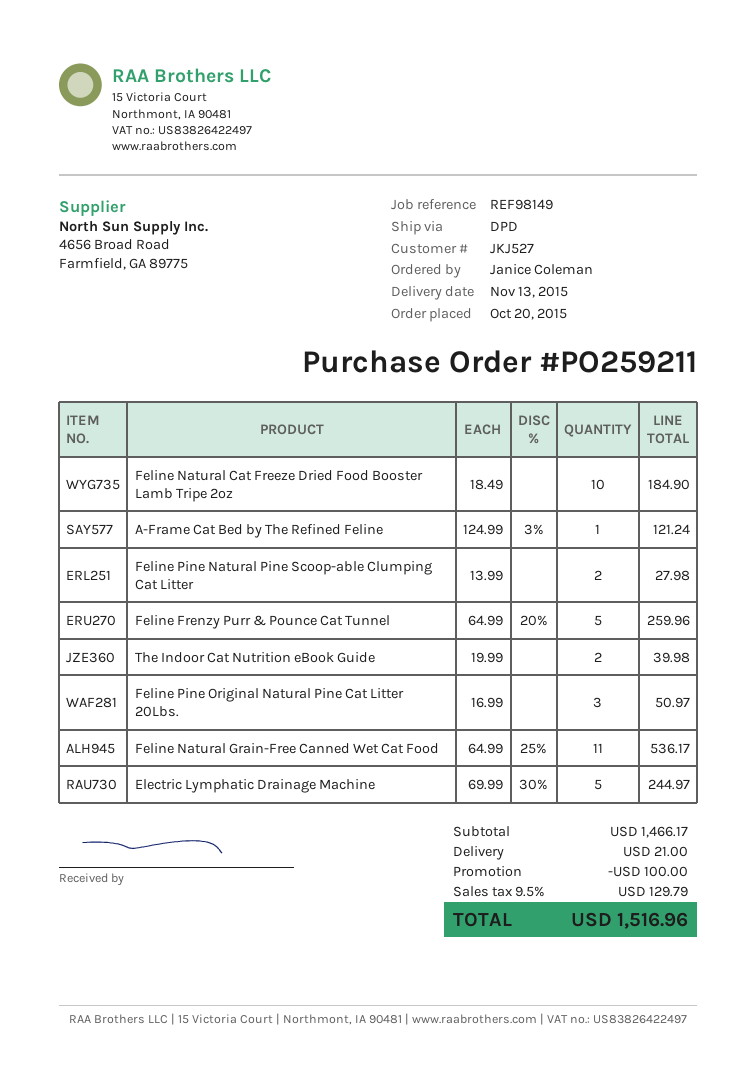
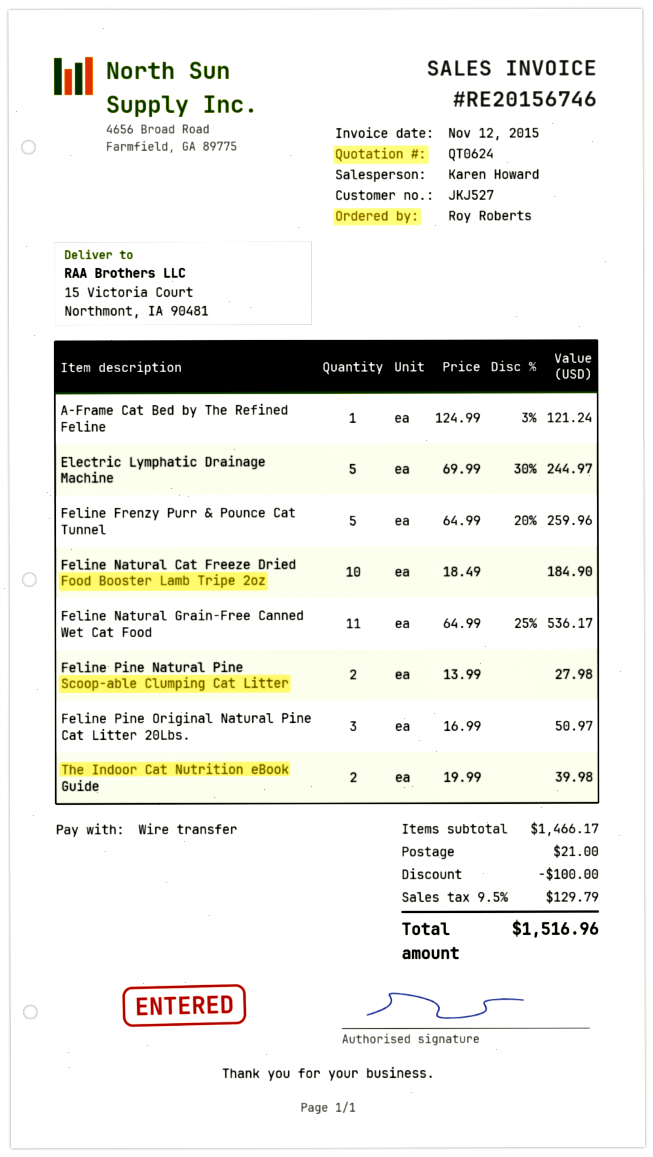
ordered by: Janice Coleman -> Roy Roberts

